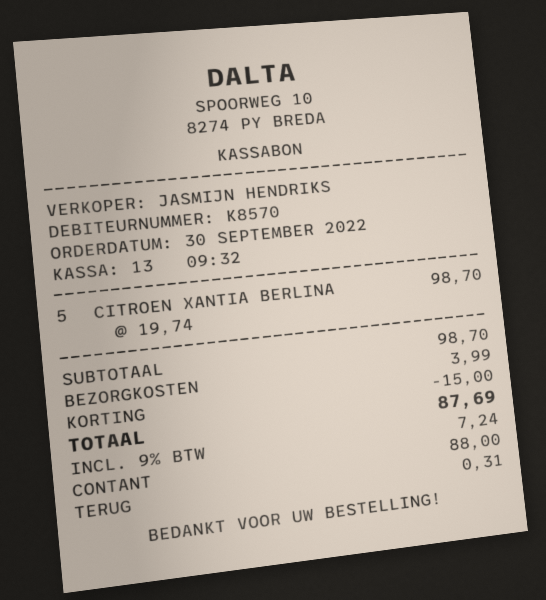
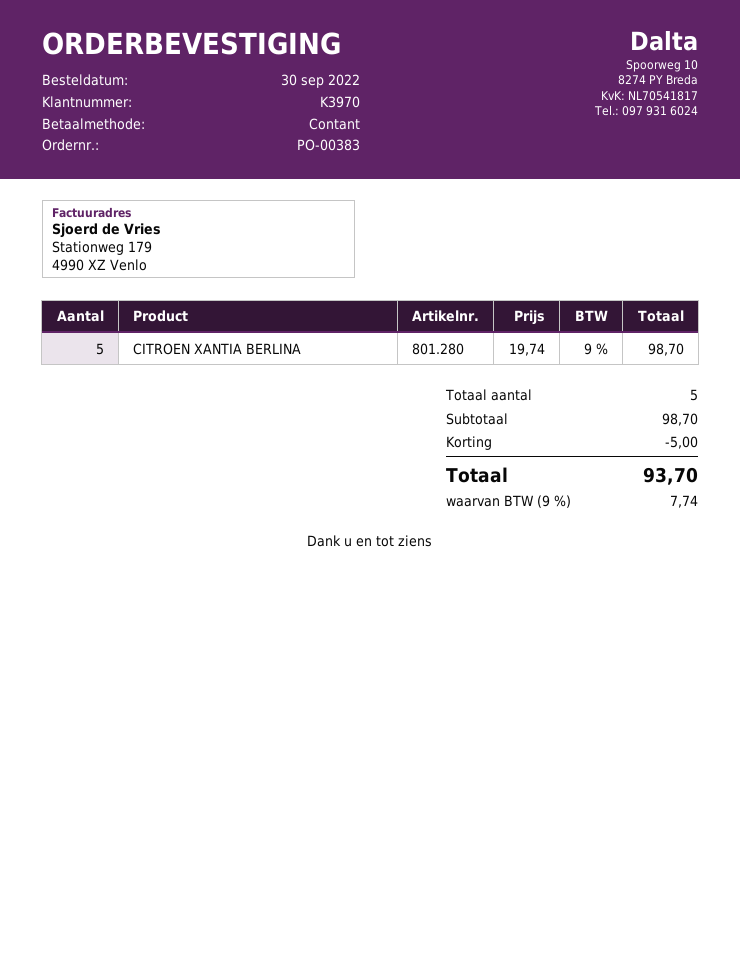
customer number: K8570 -> K3970
discount: 15.00 -> 5.00
shipping: 3.99 -> none
tax: 9% = 7.24 -> 9% = 7.74
total: 87.69 -> 93.70

